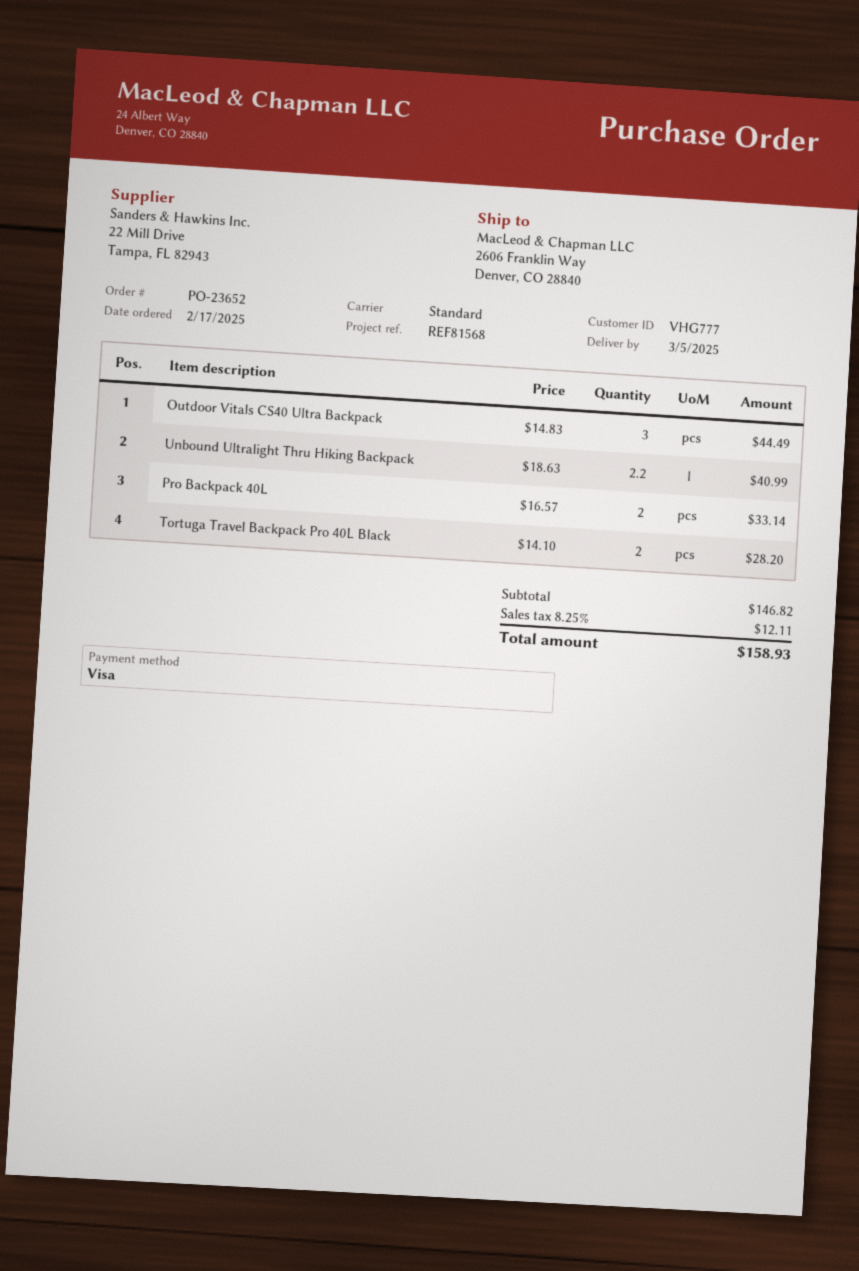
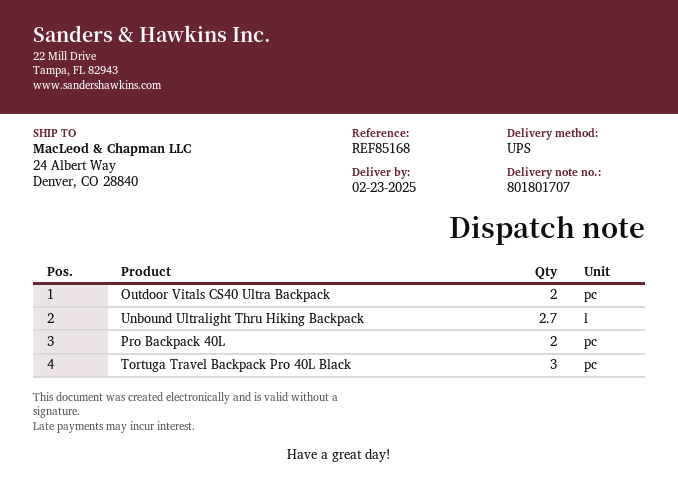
delivery date: 2025-03-05 -> 2025-02-23
reference: REF81568 -> REF85168
shipping method: standard -> UPS
ship to: 2606 Franklin Way, Denver, CO 28840 -> 24 Albert Way, Denver, CO 28840
Outdoor Vitals CS40 Ultra Backpack: 3 -> 2
Unbound Ultralight Thru Hiking Backpack: 2.2 -> 2.7
Tortuga Travel Backpack Pro 40L Black: 2 -> 3

